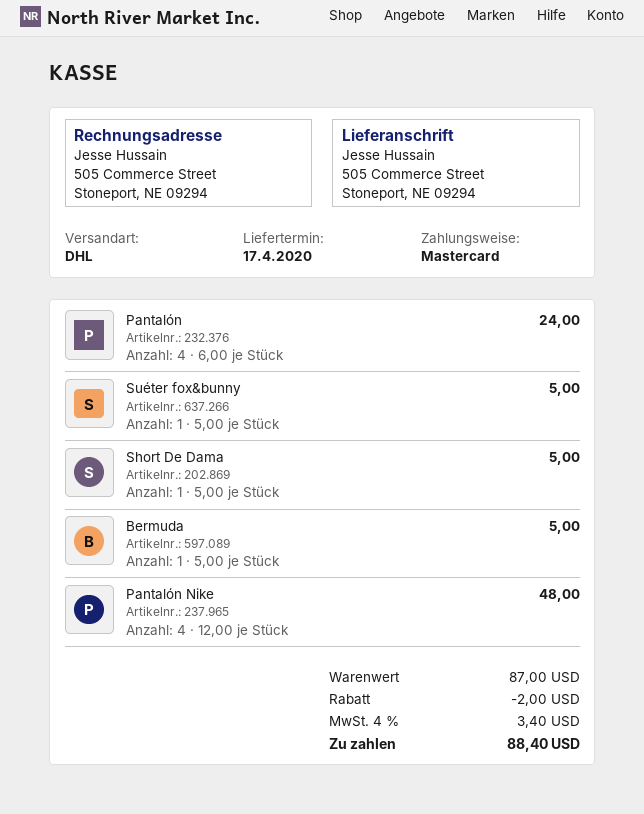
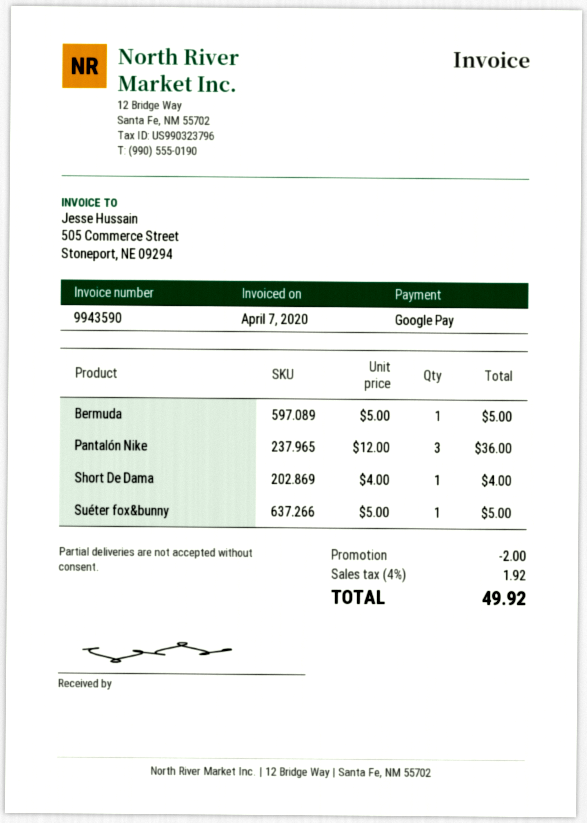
payment method: Mastercard -> Google Pay
Pantalón: 4 x 6.00 = 24.00 -> none
Short De Dama: 1 x 5.00 = 5.00 -> 1 x 4.00 = 4.00
Pantalón Nike: 4 x 12.00 = 48.00 -> 3 x 12.00 = 36.00
tax: 4% = 3.40 -> 4% = 1.92
total: 88.40 -> 49.92

